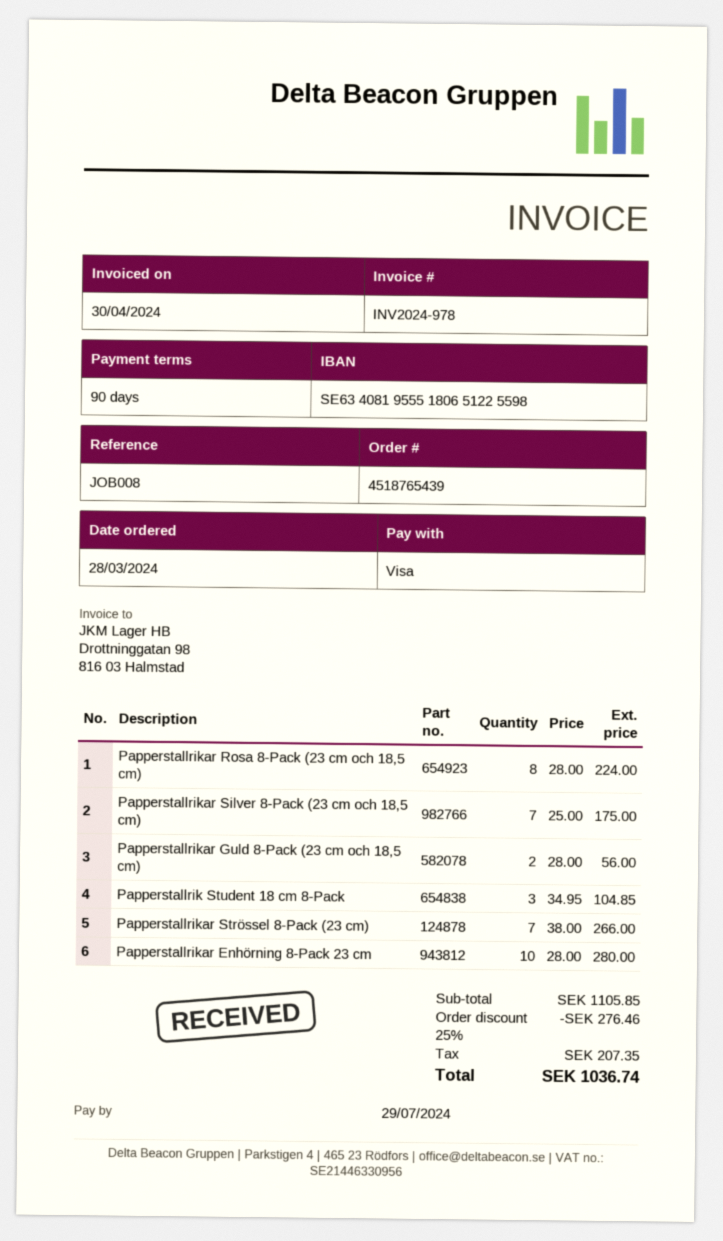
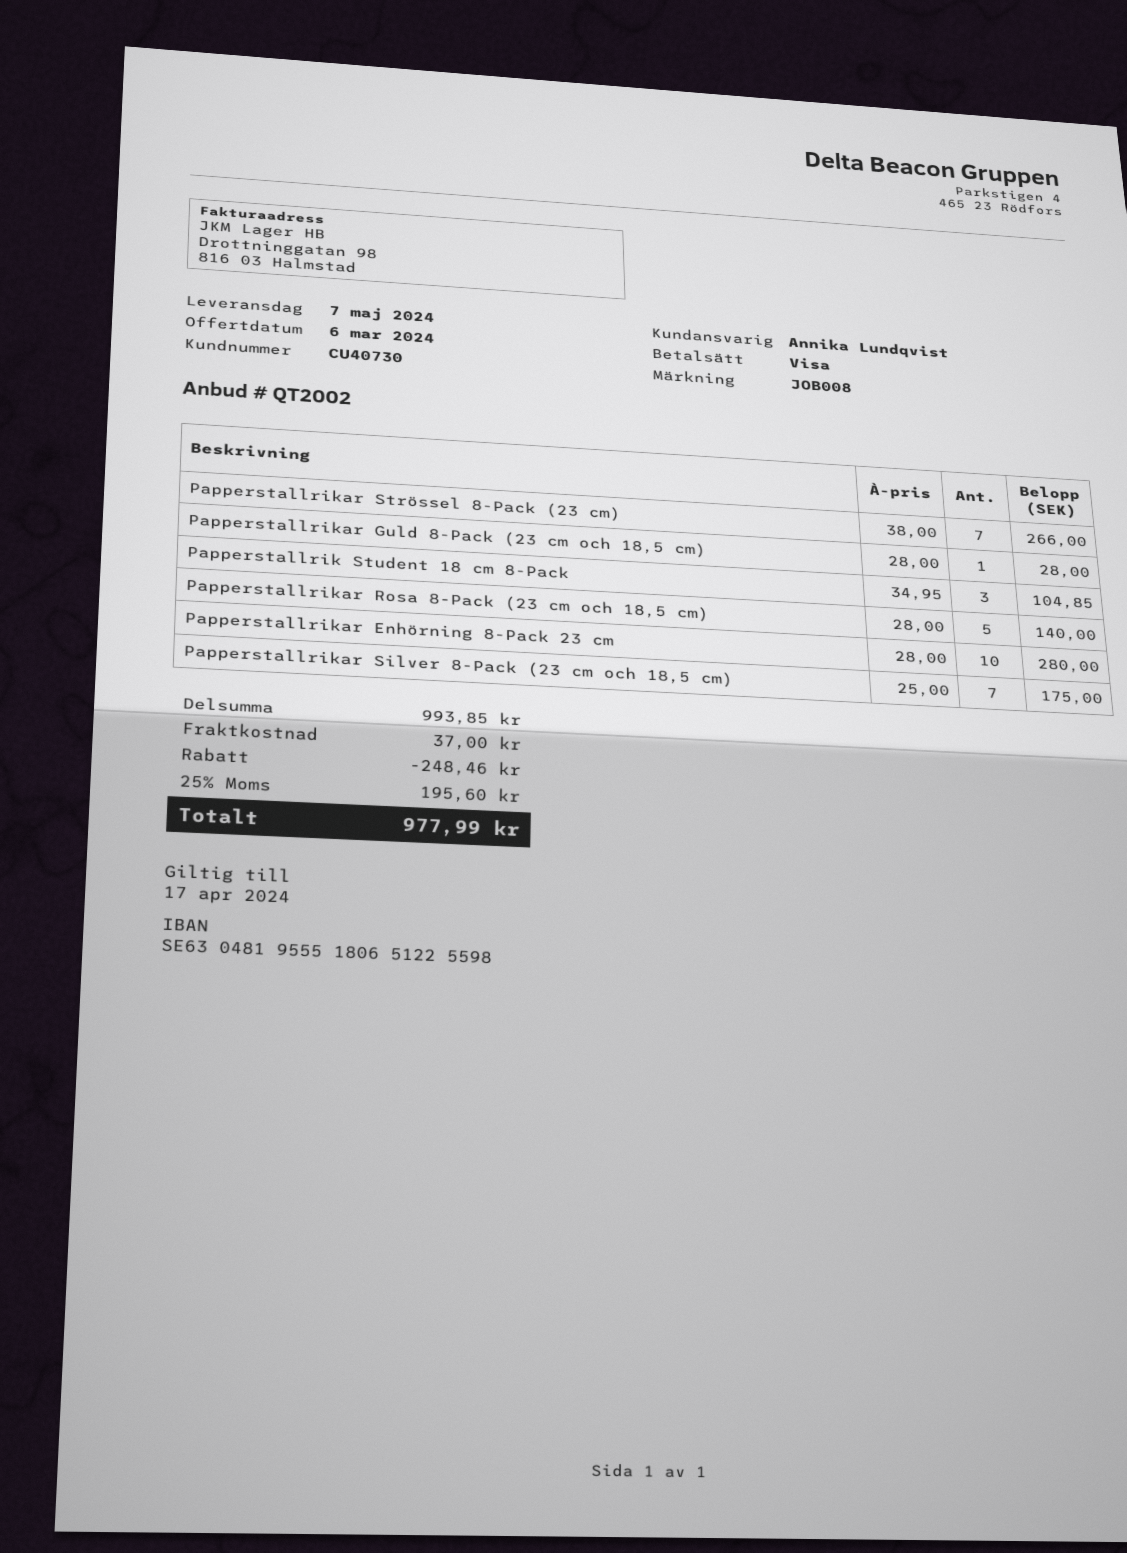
bank account: SE6340819555180651225598 -> SE6304819555180651225598
Papperstallrikar Rosa 8-Pack (23 cm och 18,5 cm): 8 x 28.00 = 224.00 -> 5 x 28.00 = 140.00
Papperstallrikar Guld 8-Pack (23 cm och 18,5 cm): 2 x 28.00 = 56.00 -> 1 x 28.00 = 28.00
subtotal: 1105.85 -> 993.85
discount: 276.46 -> 248.46
shipping: none -> 37.00
tax: 207.35 -> 195.60
total: 1036.74 -> 977.99

